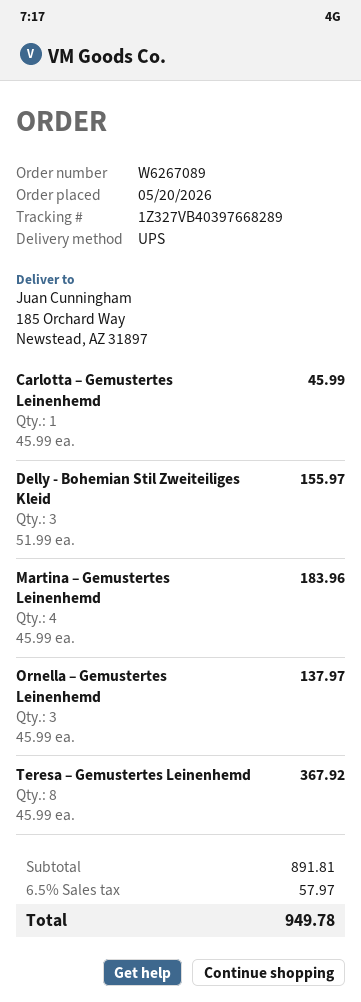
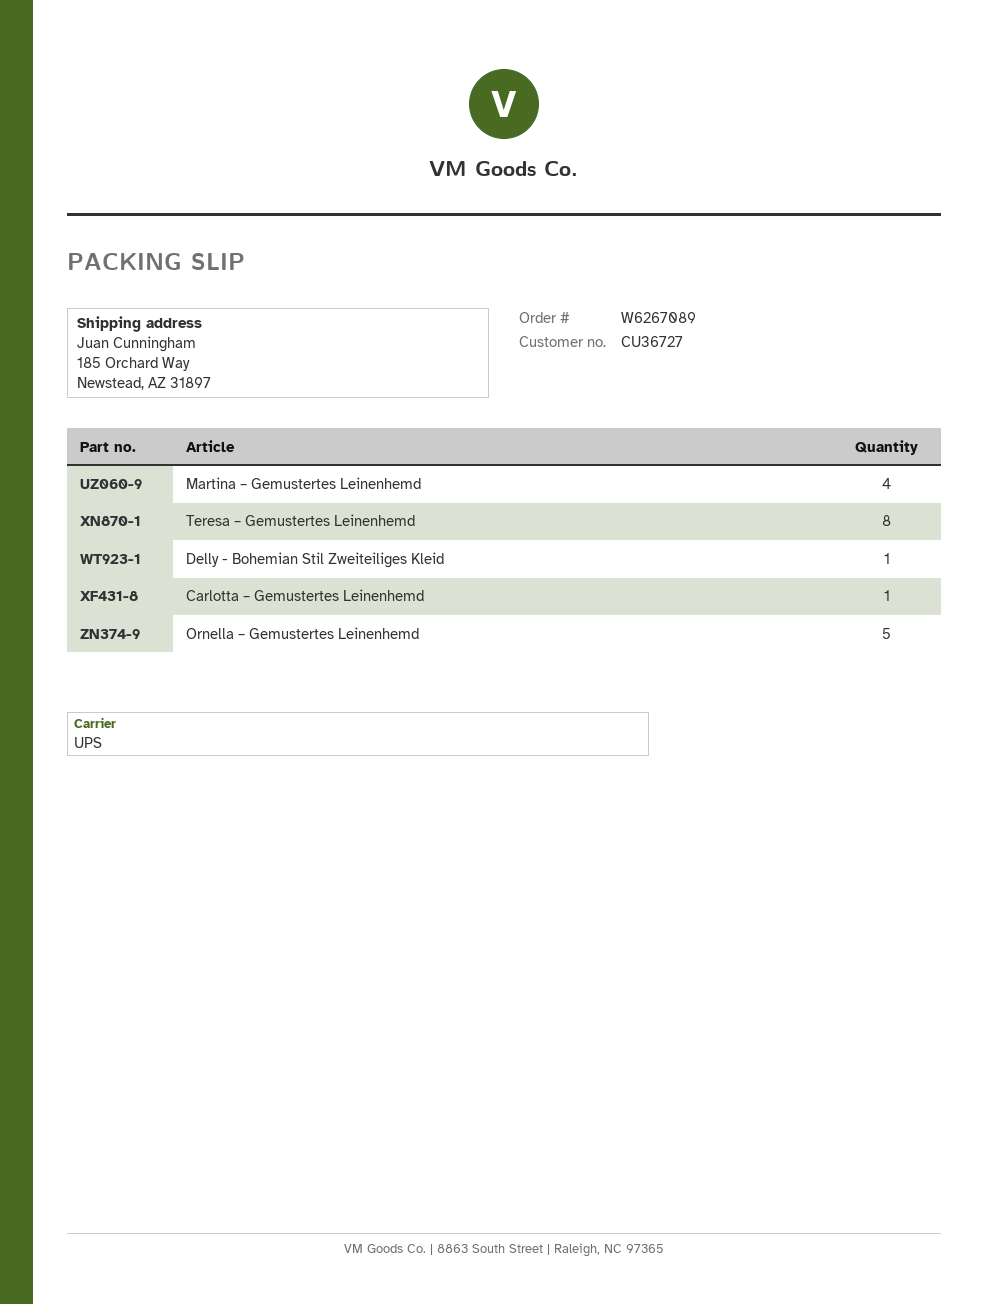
Delly - Bohemian Stil Zweiteiliges Kleid: 3 -> 1
Ornella – Gemustertes Leinenhemd: 3 -> 5

